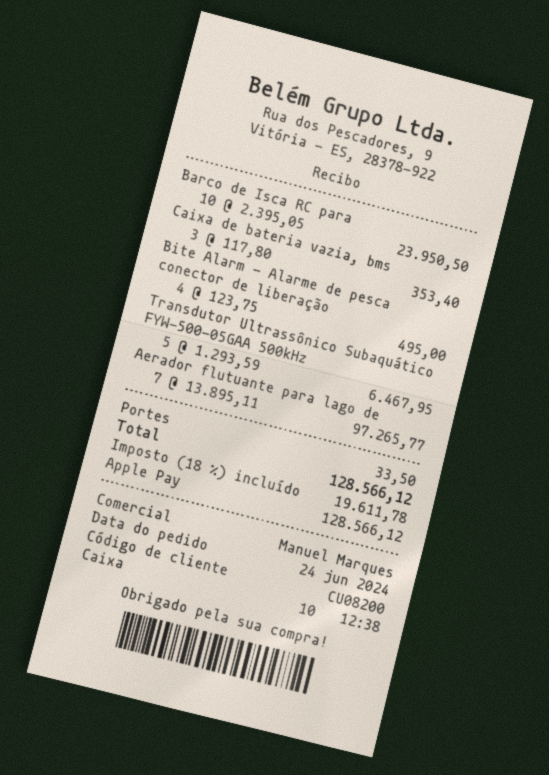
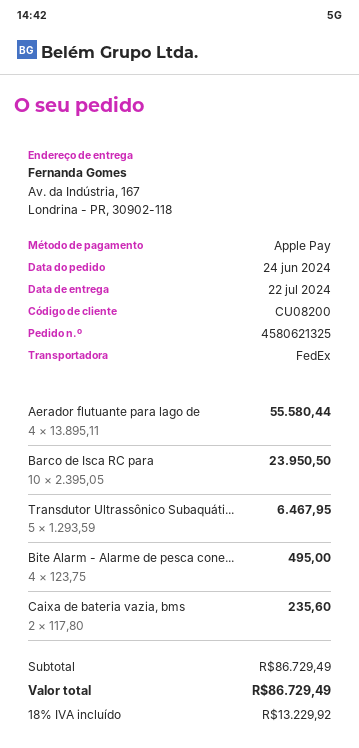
Caixa de bateria vazia, bms: 3 x 117.80 = 353.40 -> 2 x 117.80 = 235.60
Aerador flutuante para lago de: 7 x 13895.11 = 97265.77 -> 4 x 13895.11 = 55580.44
shipping: 33.50 -> none
tax: 18% = 19611.78 -> 18% = 13229.92
total: 128566.12 -> 86729.49

